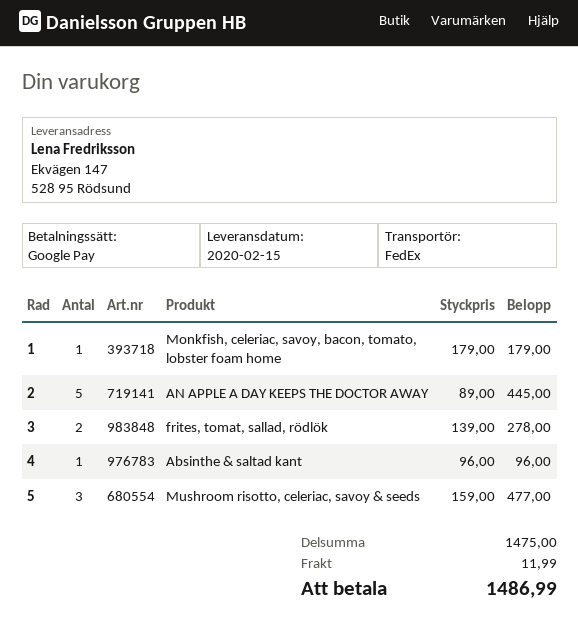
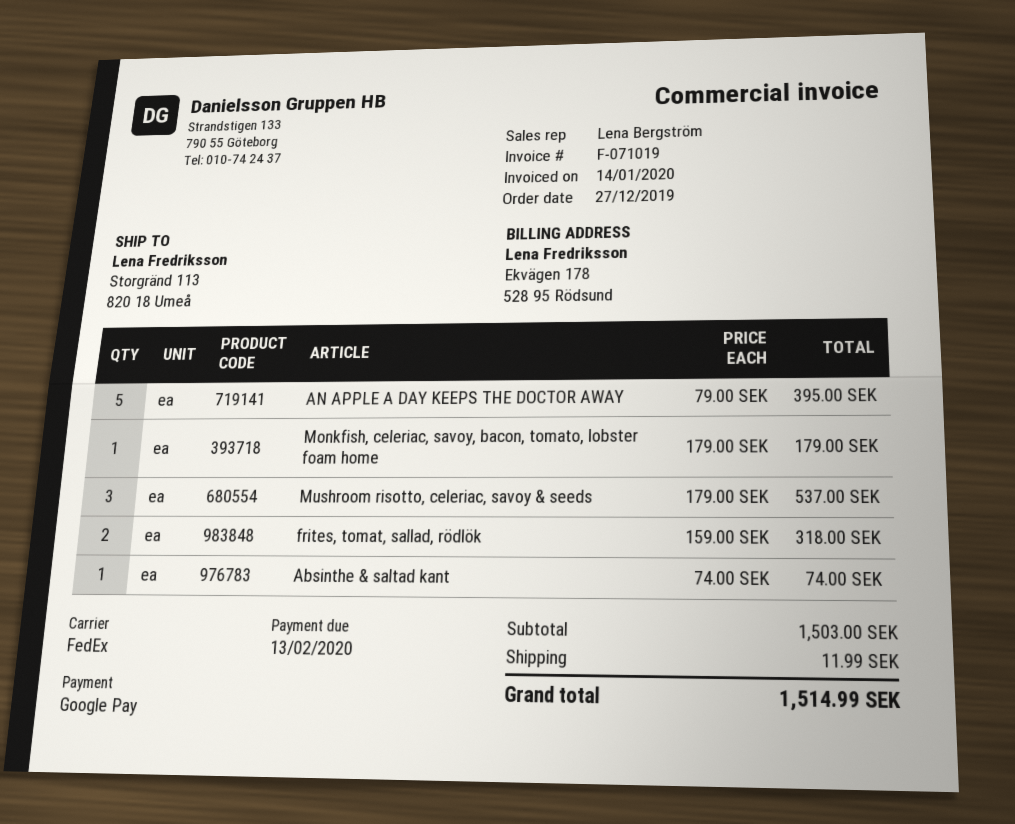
ship to: Ekvägen 147, 528 95 Rödsund -> Storgränd 113, 820 18 Umeå
AN APPLE A DAY KEEPS THE DOCTOR AWAY: 5 x 89.00 = 445.00 -> 5 x 79.00 = 395.00
frites, tomat, sallad, rödlök: 2 x 139.00 = 278.00 -> 2 x 159.00 = 318.00
Absinthe & saltad kant: 1 x 96.00 = 96.00 -> 1 x 74.00 = 74.00
Mushroom risotto, celeriac, savoy & seeds: 3 x 159.00 = 477.00 -> 3 x 179.00 = 537.00
subtotal: 1475.00 -> 1503.00
total: 1486.99 -> 1514.99

